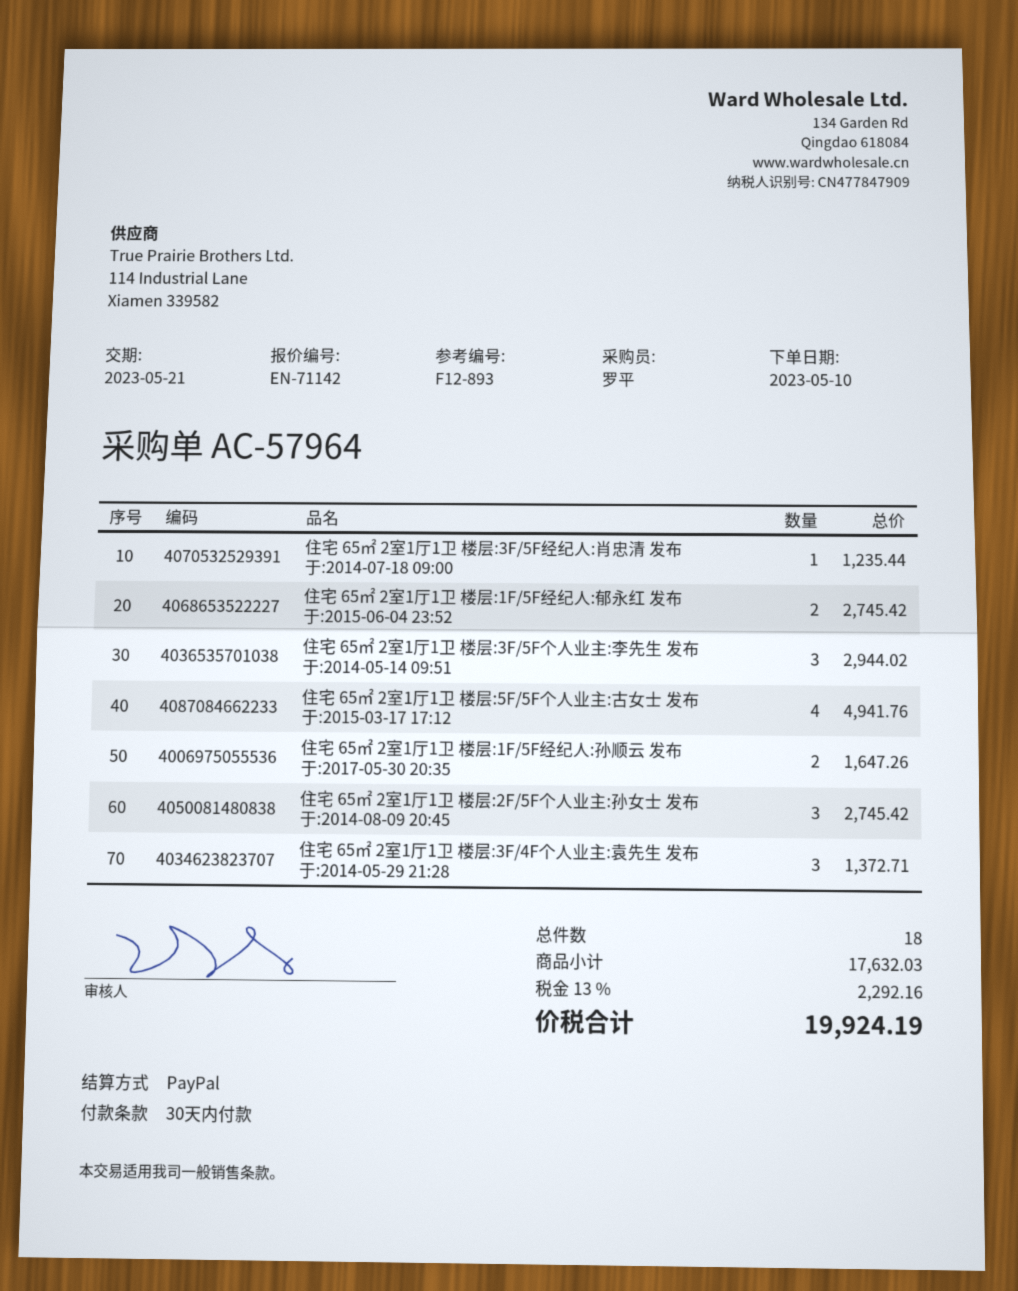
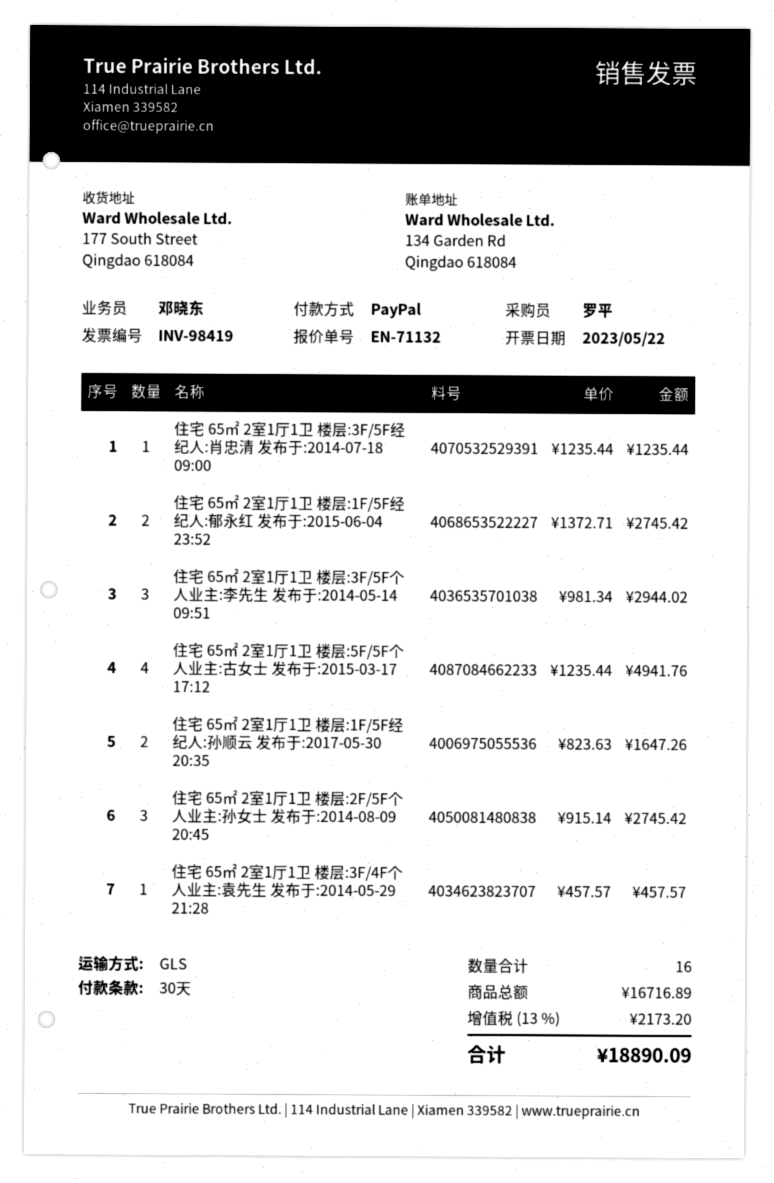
quote number: EN-71142 -> EN-71132
住宅 65㎡ 2室1厅1卫 楼层:3F/4F个人业主:袁先生 发布于:2014-05-29 21:28: 3 for 1372.71 -> 1 for 457.57
total quantity: 18 -> 16
subtotal: 17632.03 -> 16716.89
tax: 13% = 2292.16 -> 13% = 2173.20
total: 19924.19 -> 18890.09

